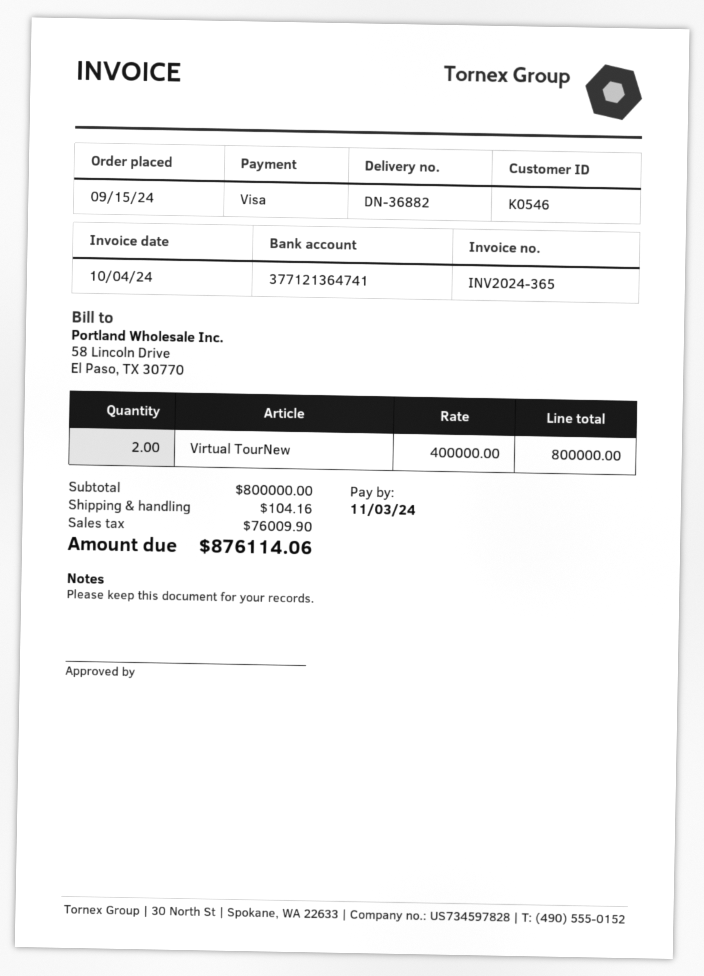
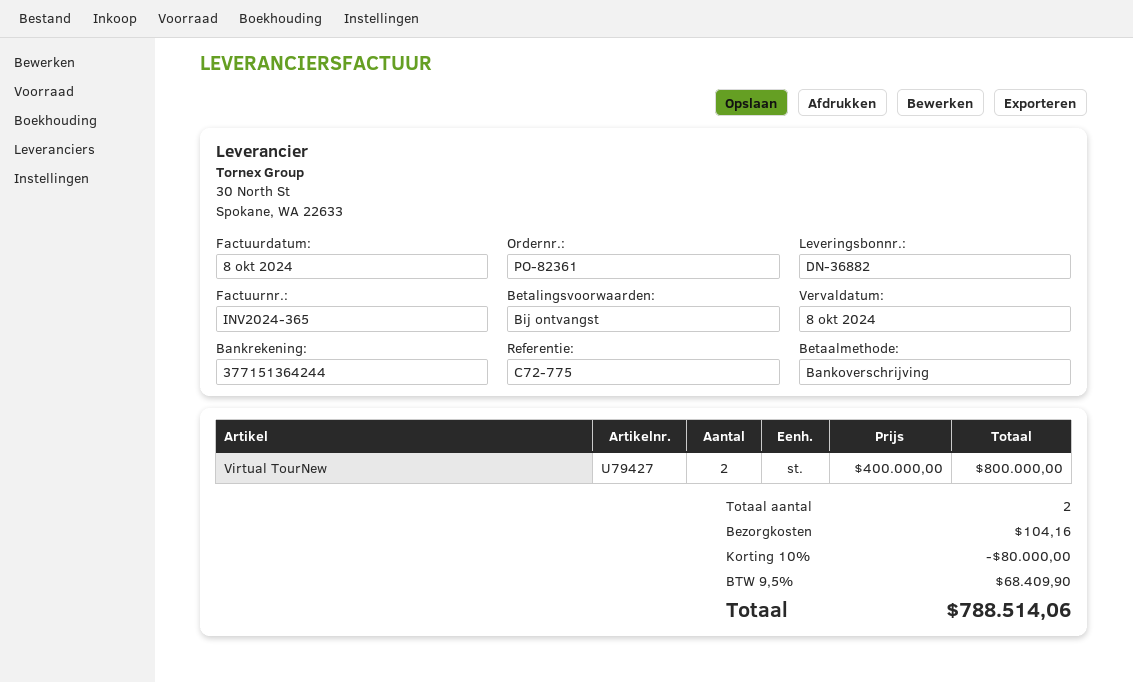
invoice date: 2024-10-04 -> 2024-10-08
due date: 2024-11-03 -> 2024-10-08
payment method: Visa -> bank transfer
bank account: 377121364741 -> 377151364244
discount: none -> 10% = 80000.00
tax: 76009.90 -> 68409.90
total: 876114.06 -> 788514.06

